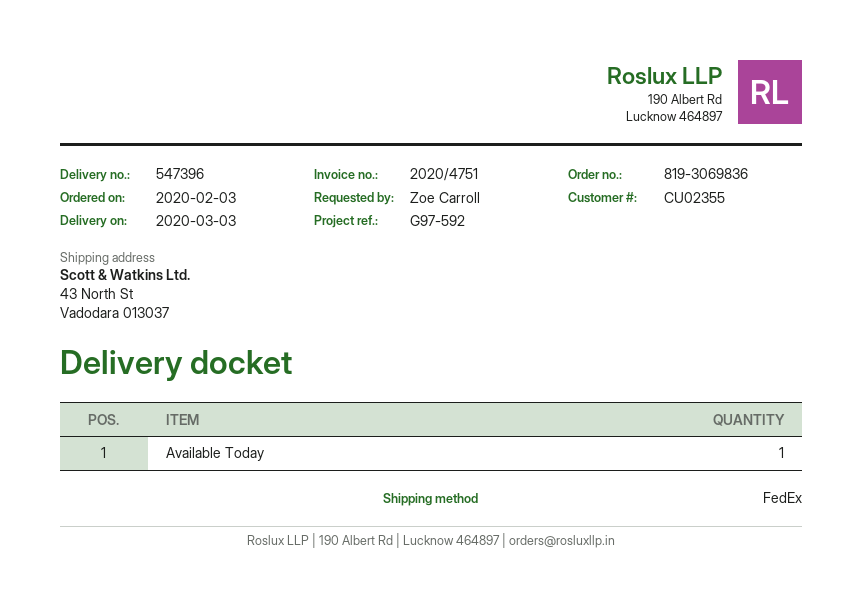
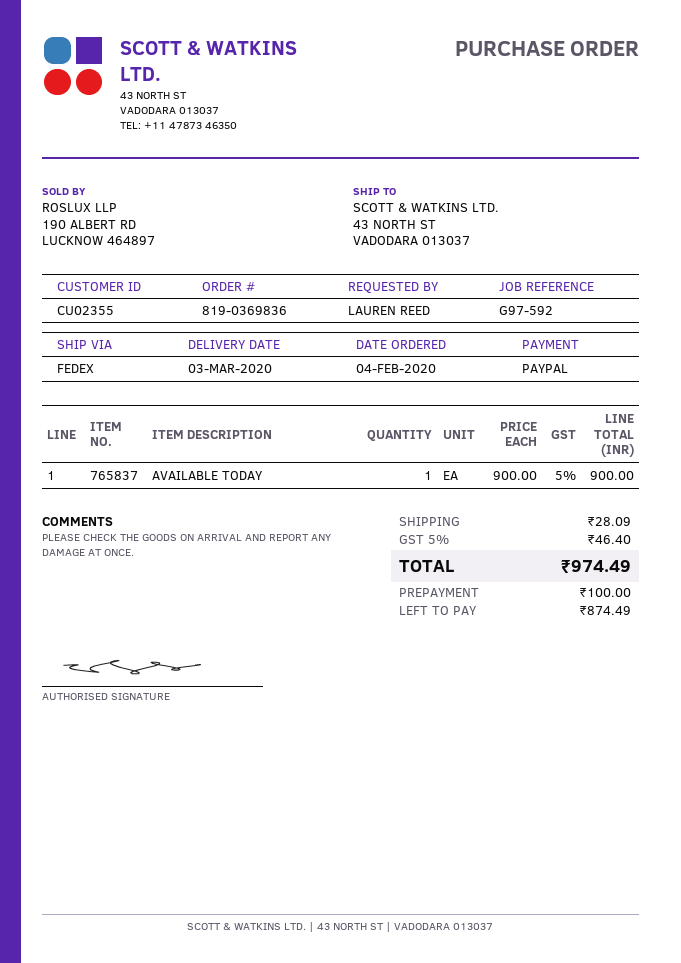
order number: 819-3069836 -> 819-0369836
order date: 2020-02-03 -> 2020-02-04
ordered by: Zoe Carroll -> LAUREN REED

